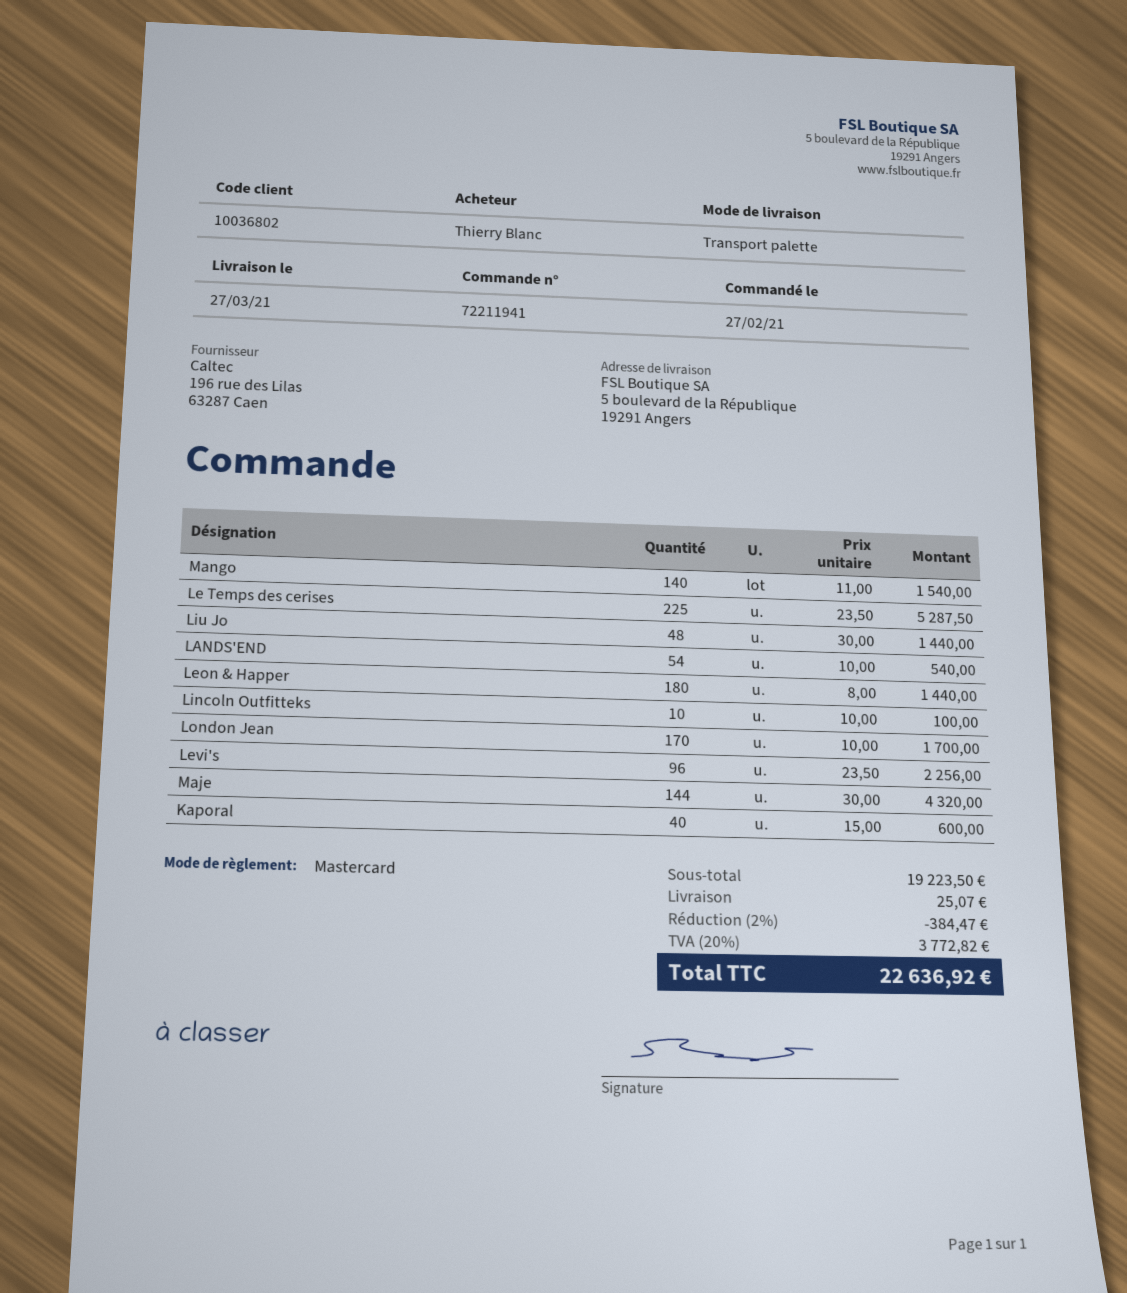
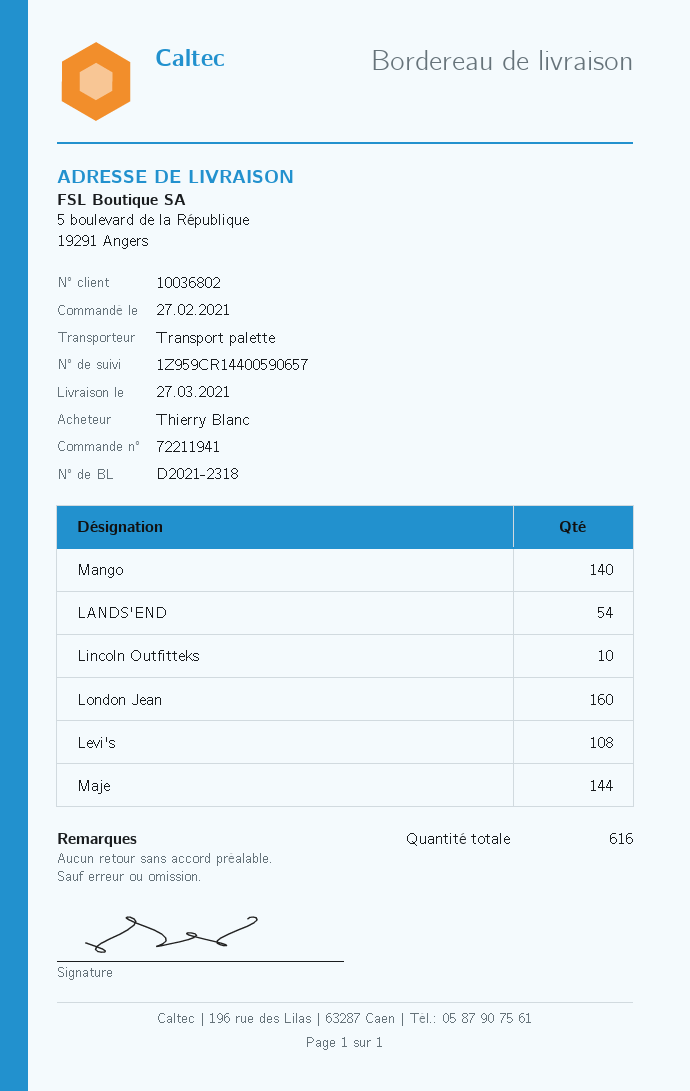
Le Temps des cerises: 225 -> none
Liu Jo: 48 -> none
Leon & Happer: 180 -> none
London Jean: 170 -> 160
Levi's: 96 -> 108
Kaporal: 40 -> none

